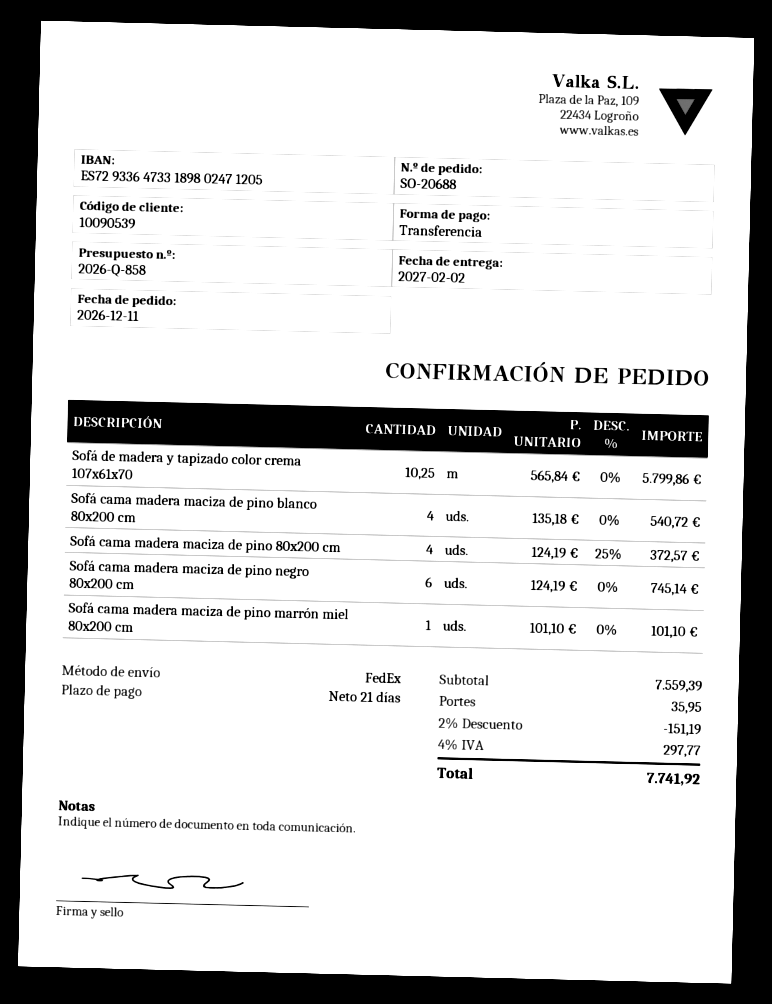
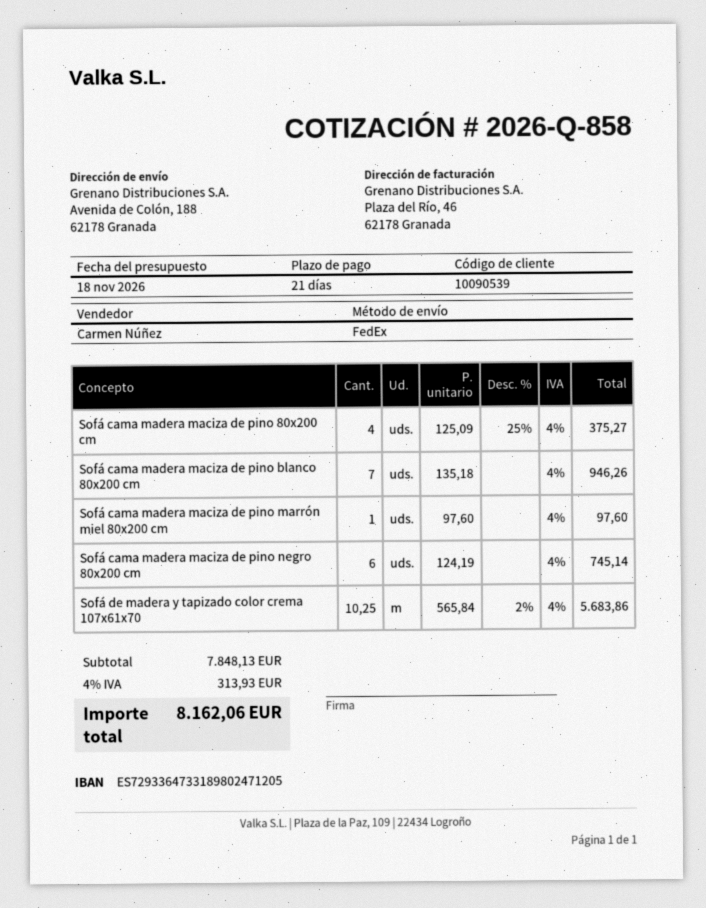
Sofá de madera y tapizado color crema 107x61x70: 10.25 x 565.84 = 5799.86 -> 10.25 x 565.84 - 2% = 5683.86
Sofá cama madera maciza de pino blanco 80x200 cm: 4 x 135.18 = 540.72 -> 7 x 135.18 = 946.26
Sofá cama madera maciza de pino 80x200 cm: 4 x 124.19 - 25% = 372.57 -> 4 x 125.09 - 25% = 375.27
Sofá cama madera maciza de pino marrón miel 80x200 cm: 1 x 101.10 = 101.10 -> 1 x 97.60 = 97.60
subtotal: 7559.39 -> 7848.13
discount: 2% = 151.19 -> none
shipping: 35.95 -> none
tax: 4% = 297.77 -> 4% = 313.93
total: 7741.92 -> 8162.06

